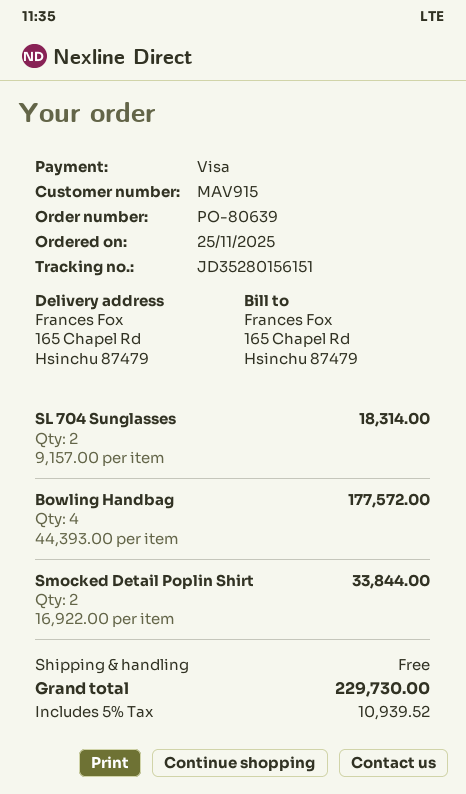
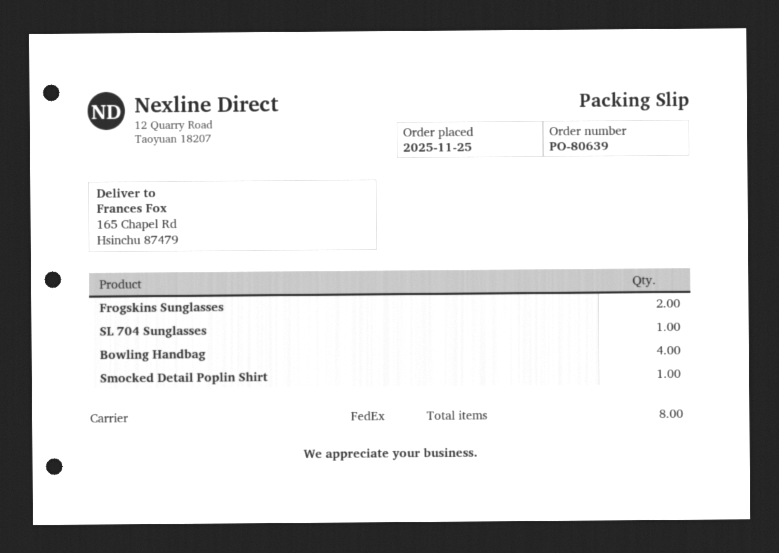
SL 704 Sunglasses: 2 -> 1
Smocked Detail Poplin Shirt: 2 -> 1
Frogskins Sunglasses: none -> 2

